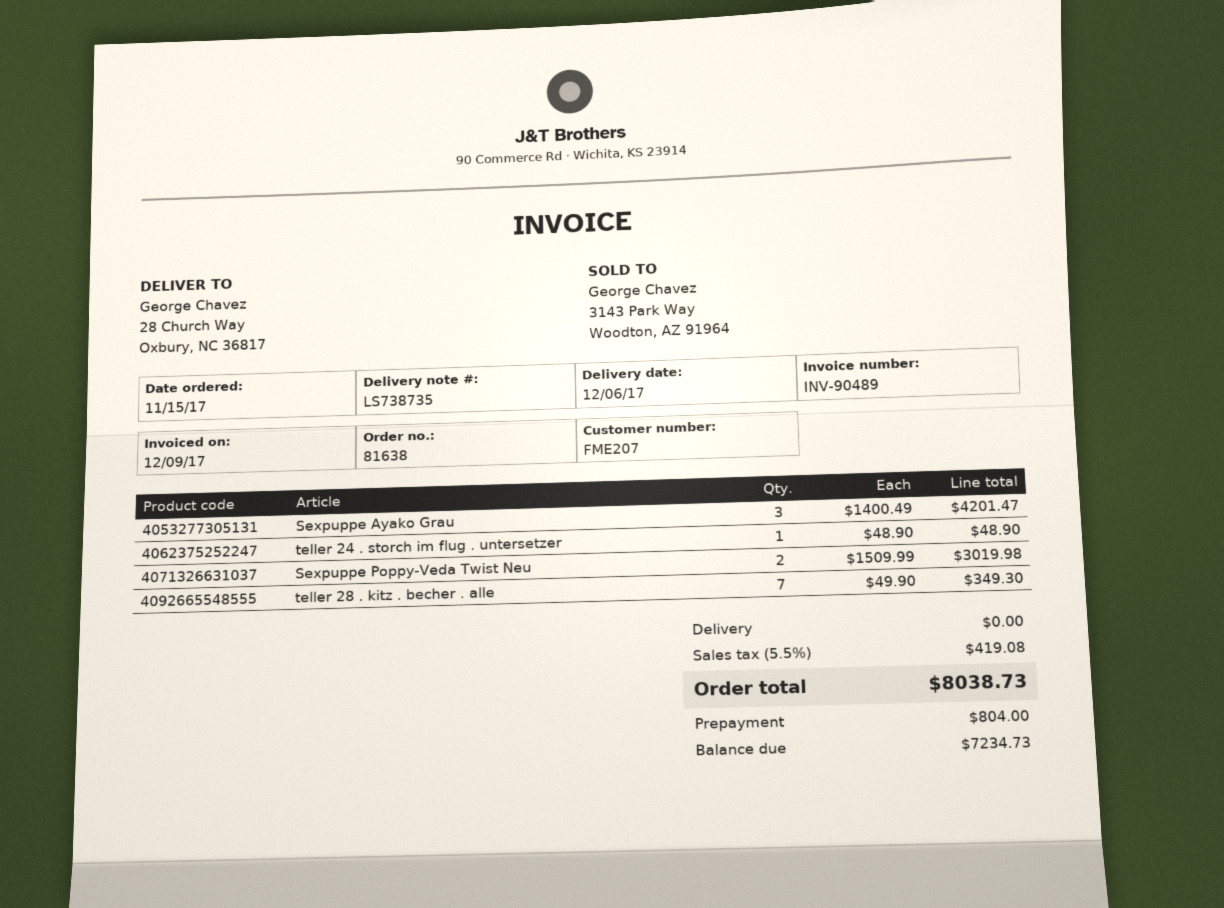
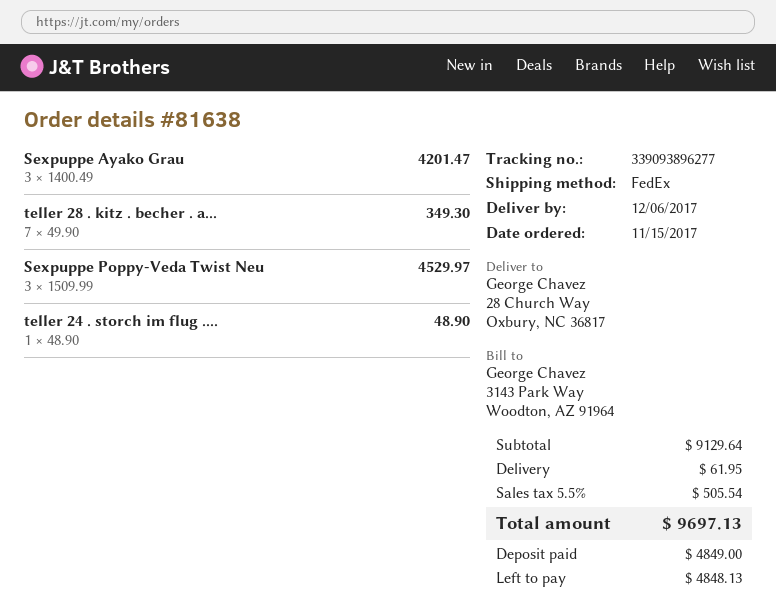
Sexpuppe Poppy-Veda Twist Neu: 2 x 1509.99 = 3019.98 -> 3 x 1509.99 = 4529.97
shipping: 0.00 -> 61.95
tax: 5.5% = 419.08 -> 5.5% = 505.54
total: 8038.73 -> 9697.13
deposit: 804.00 -> 4849.00
balance: 7234.73 -> 4848.13

